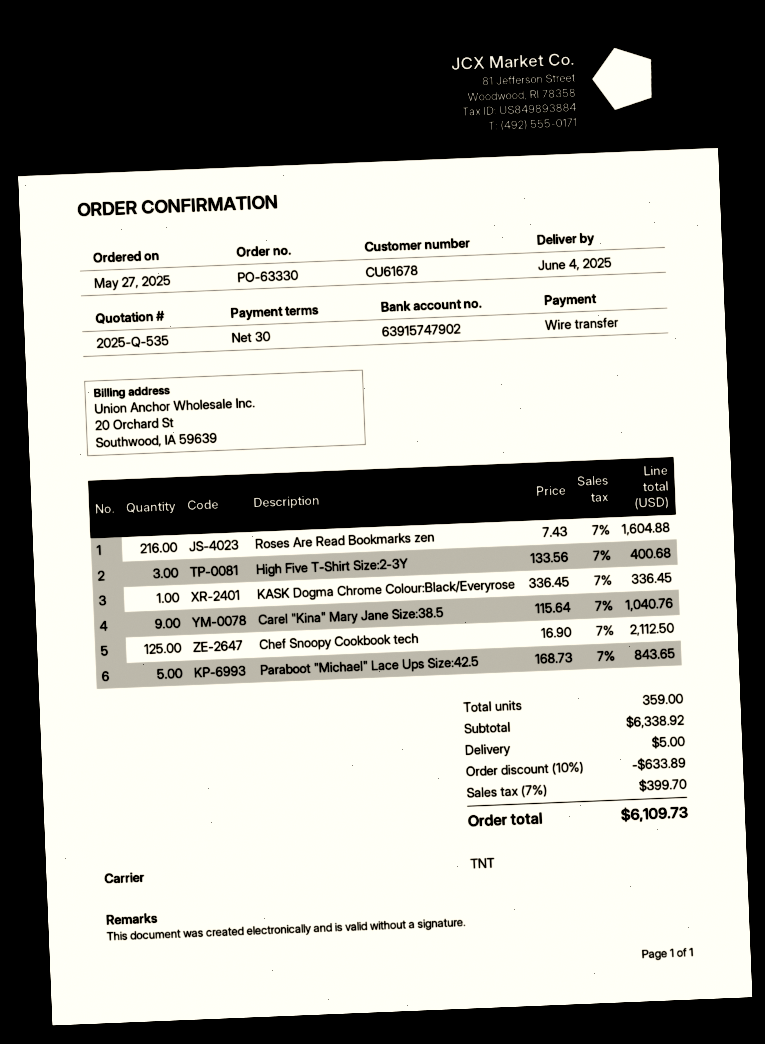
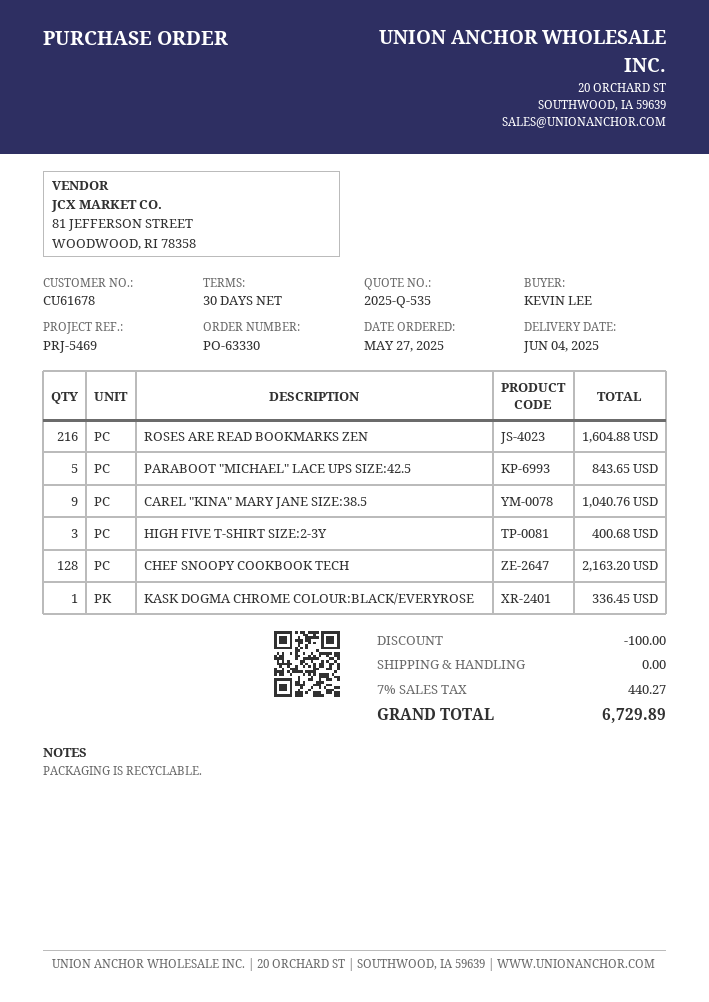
Chef Snoopy Cookbook tech: 125 for 2112.50 -> 128 for 2163.20
discount: 633.89 -> 100.00
shipping: 5.00 -> 0.00
tax: 7% = 399.70 -> 7% = 440.27
total: 6109.73 -> 6729.89

